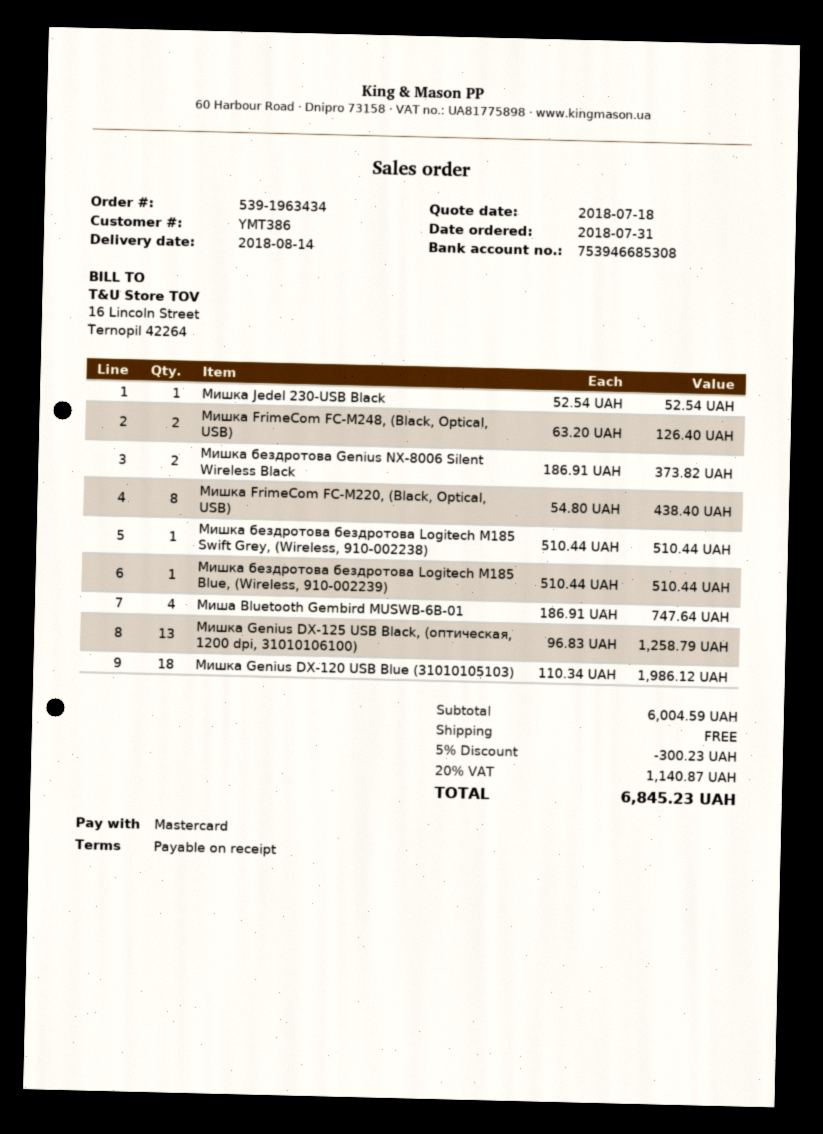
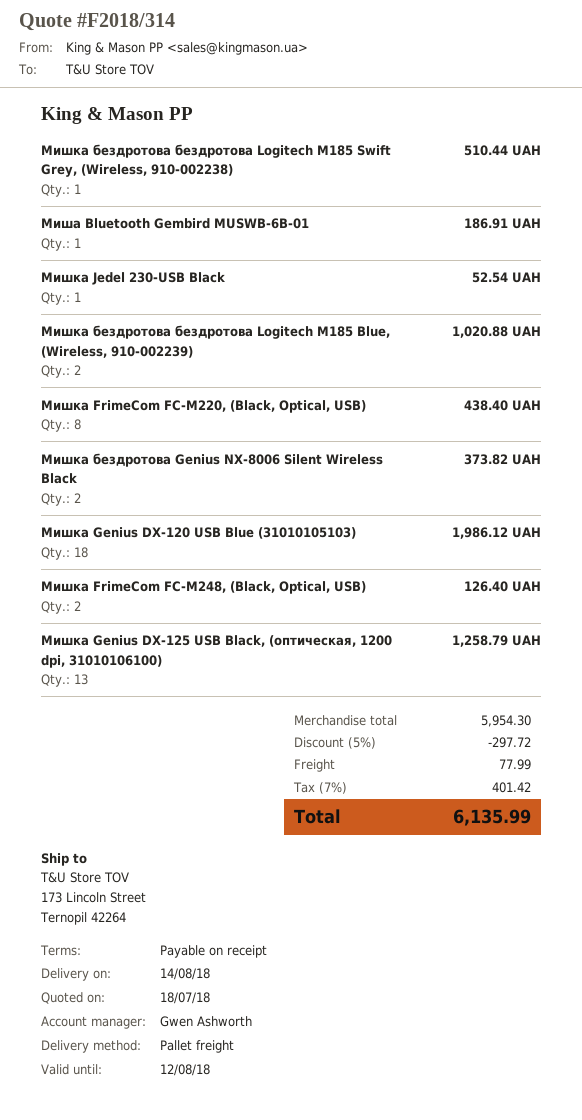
Мишка бездротова бездротова Logitech M185 Blue, (Wireless, 910-002239): 1 for 510.44 -> 2 for 1020.88
Миша Bluetooth Gembird MUSWB-6B-01: 4 for 747.64 -> 1 for 186.91
subtotal: 6004.59 -> 5954.30
discount: 5% = 300.23 -> 5% = 297.72
shipping: 0.00 -> 77.99
tax: 20% = 1140.87 -> 7% = 401.42
total: 6845.23 -> 6135.99

